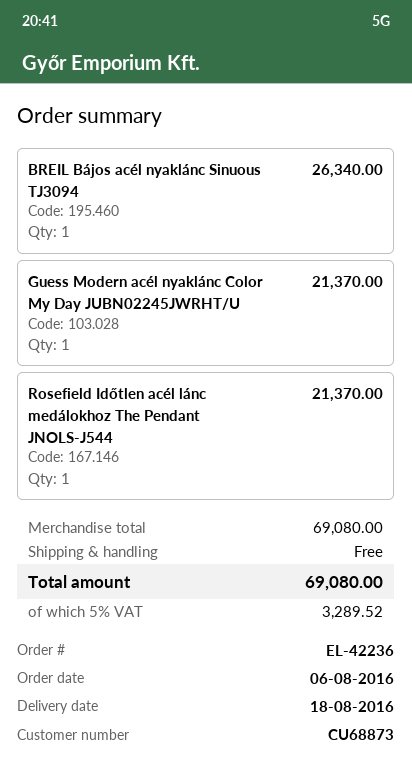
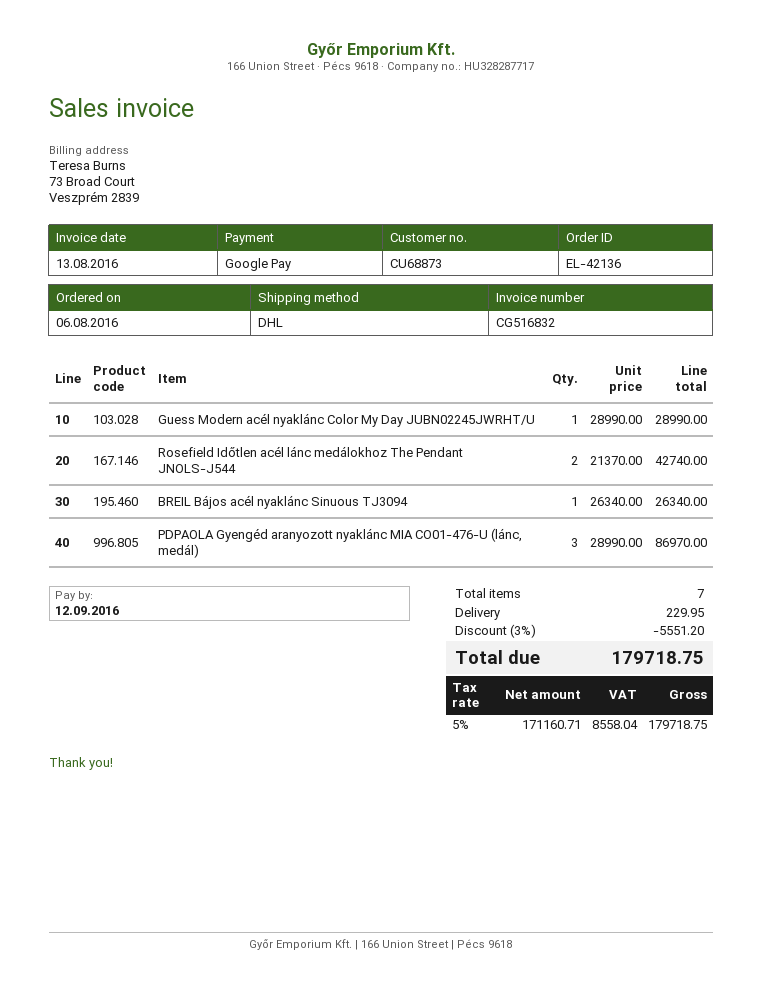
order number: EL-42236 -> EL-42136
Guess Modern acél nyaklánc Color My Day JUBN02245JWRHT/U: 1 for 21370.00 -> 1 for 28990.00
Rosefield Időtlen acél lánc medálokhoz The Pendant JNOLS-J544: 1 for 21370.00 -> 2 for 42740.00
PDPAOLA Gyengéd aranyozott nyaklánc MIA CO01-476-U (lánc, medál): none -> 3 for 86970.00
discount: none -> 3% = 5551.20
shipping: 0.00 -> 229.95
tax: 5% = 3289.52 -> 5% = 8558.04
total: 69080.00 -> 179718.75

